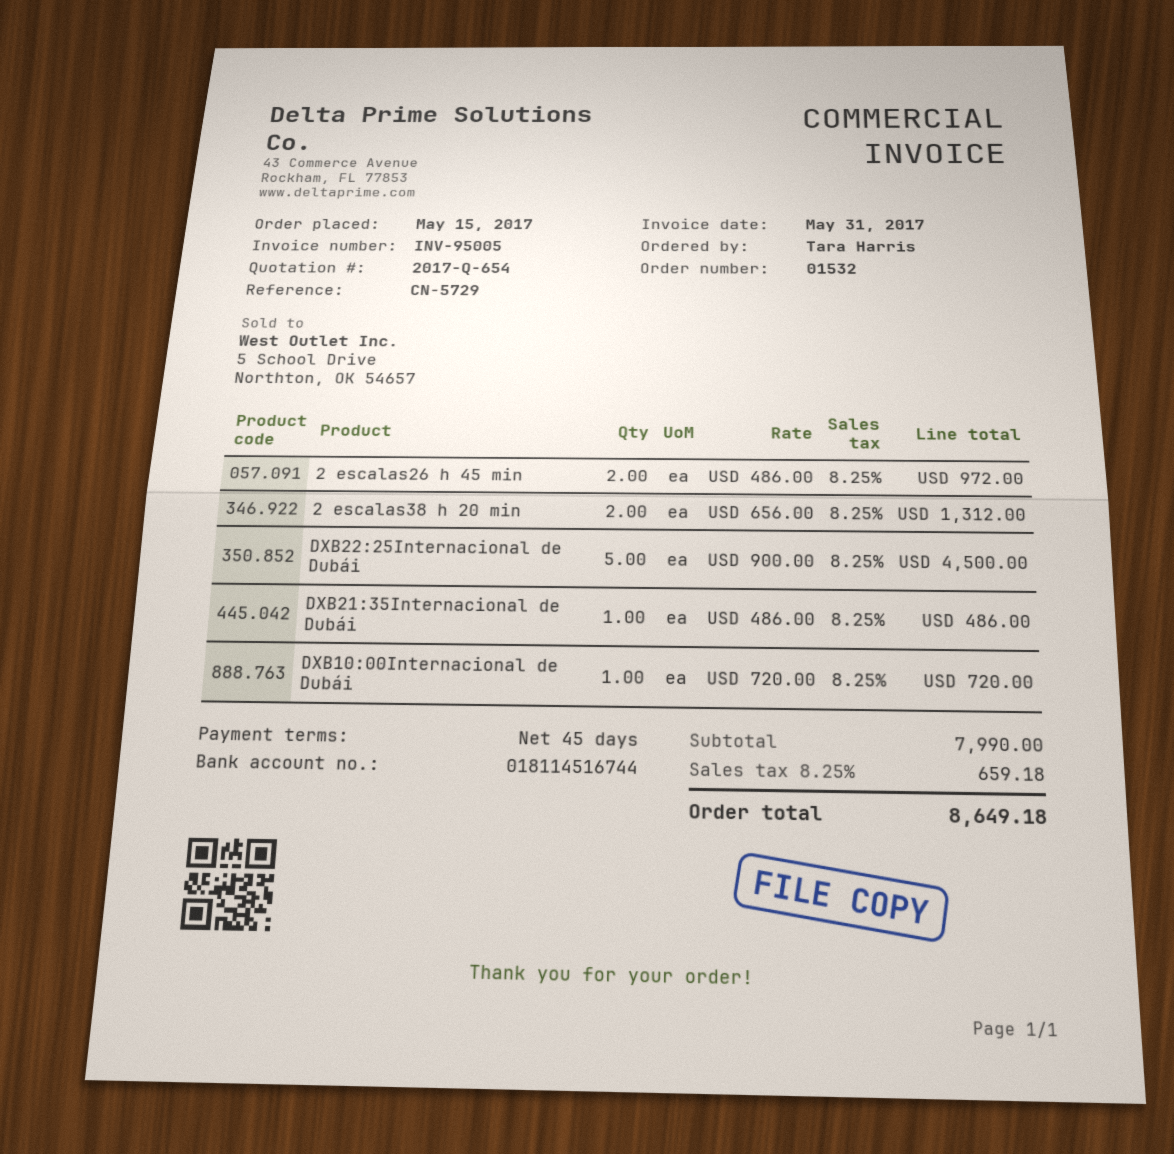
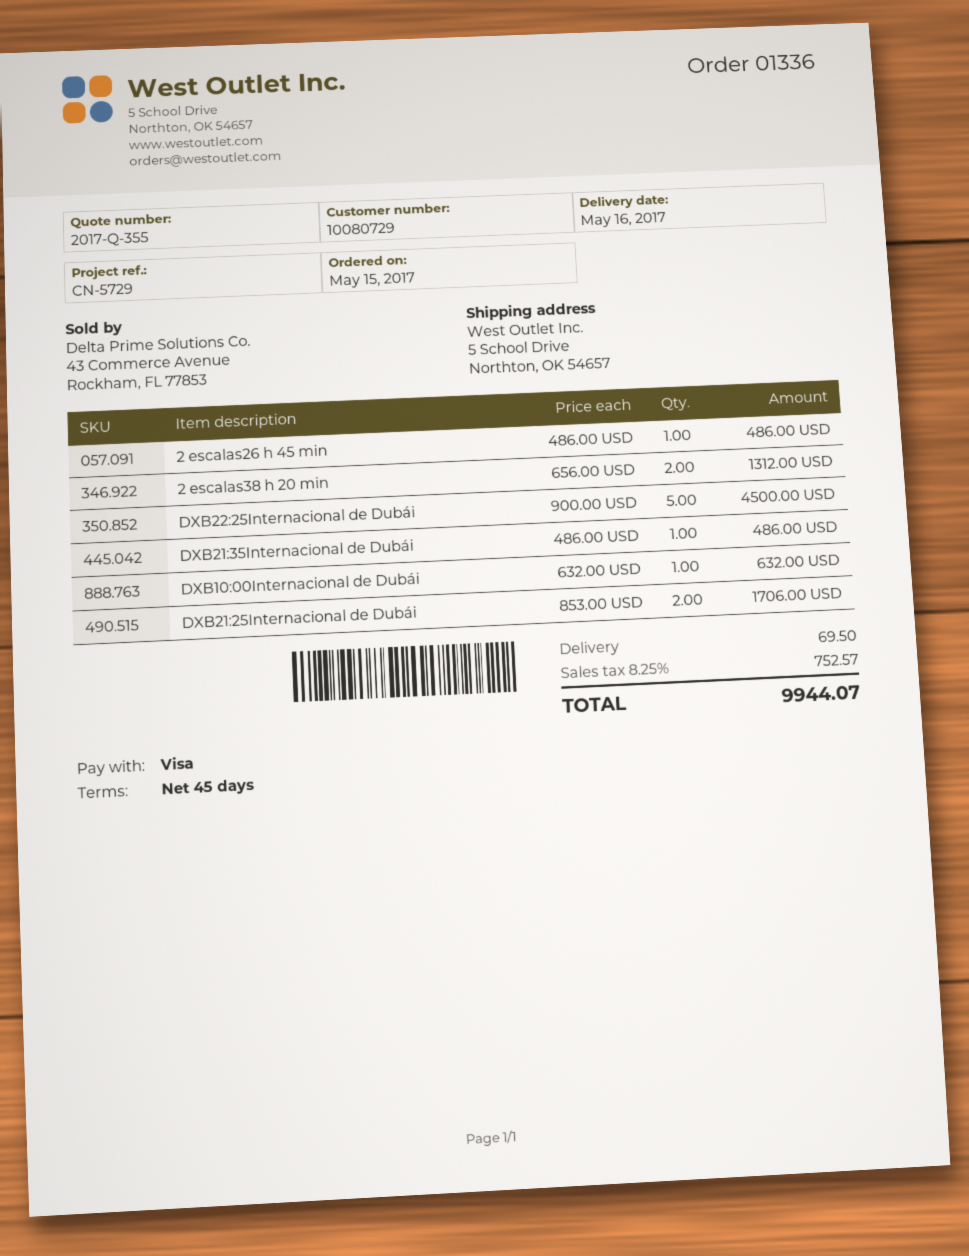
quote number: 2017-Q-654 -> 2017-Q-355
order number: 01532 -> 01336
2 escalas26 h 45 min: 2 x 486.00 = 972.00 -> 1 x 486.00 = 486.00
DXB10:00Internacional de Dubái: 1 x 720.00 = 720.00 -> 1 x 632.00 = 632.00
DXB21:25Internacional de Dubái: none -> 2 x 853.00 = 1706.00
shipping: none -> 69.50
tax: 8.25% = 659.18 -> 8.25% = 752.57
total: 8649.18 -> 9944.07

